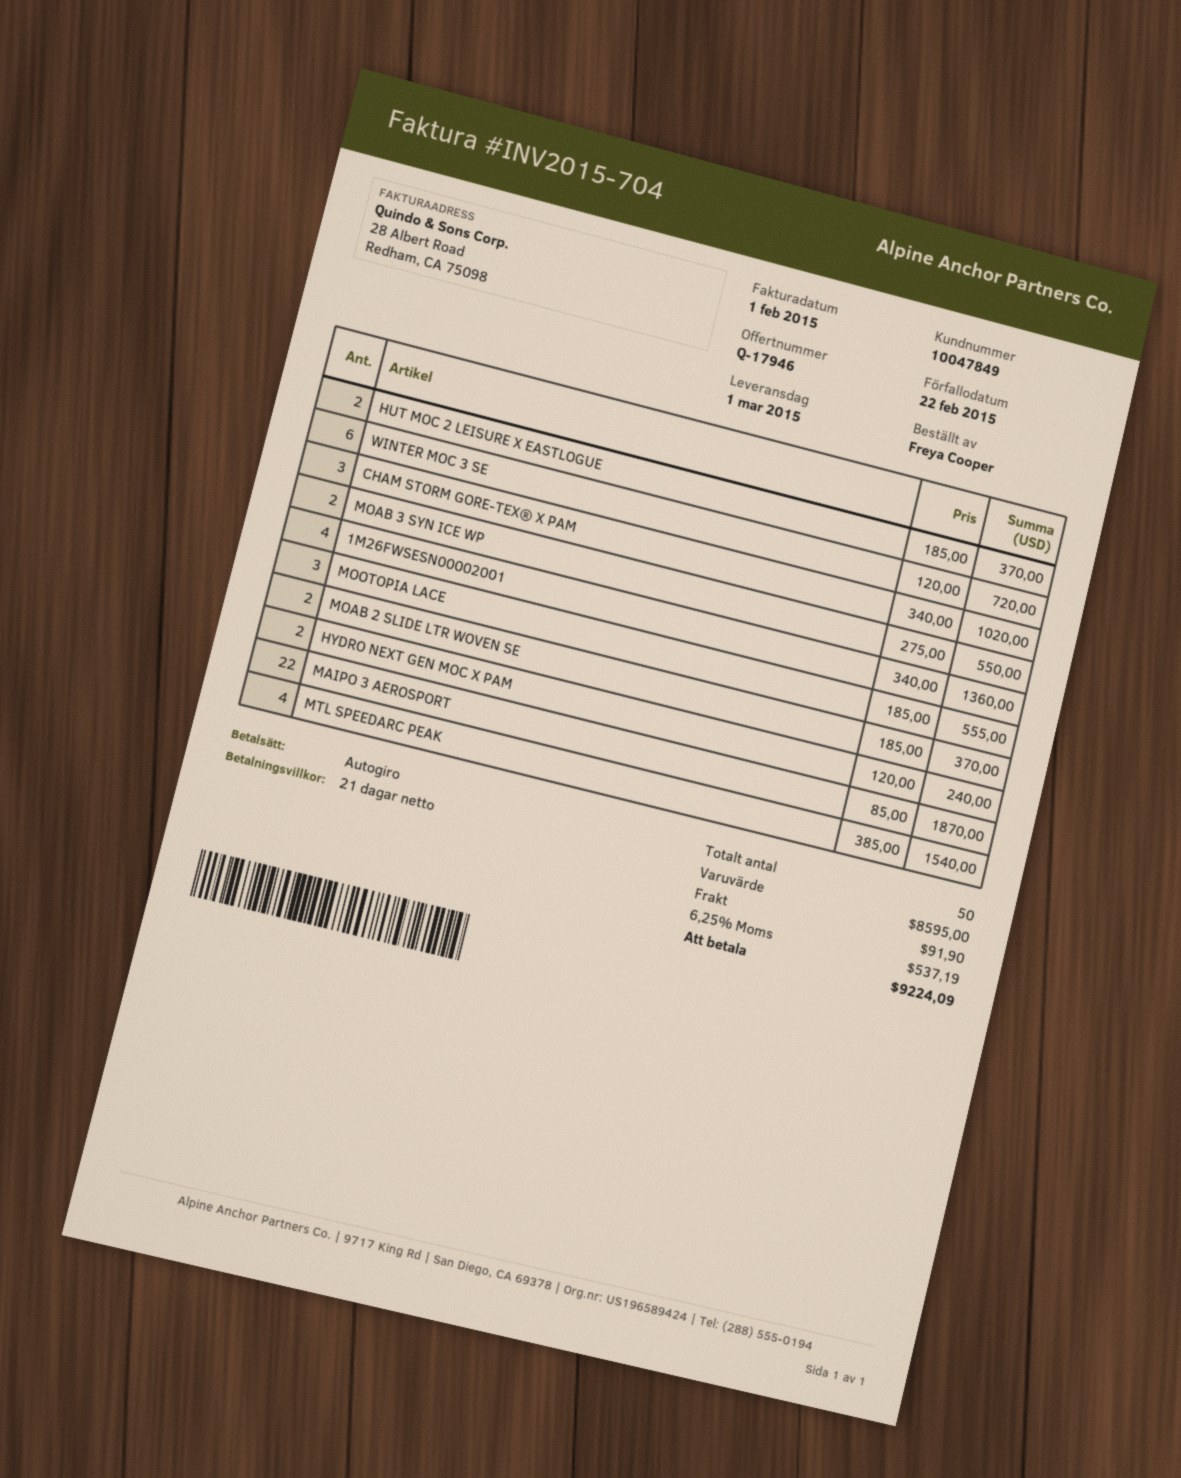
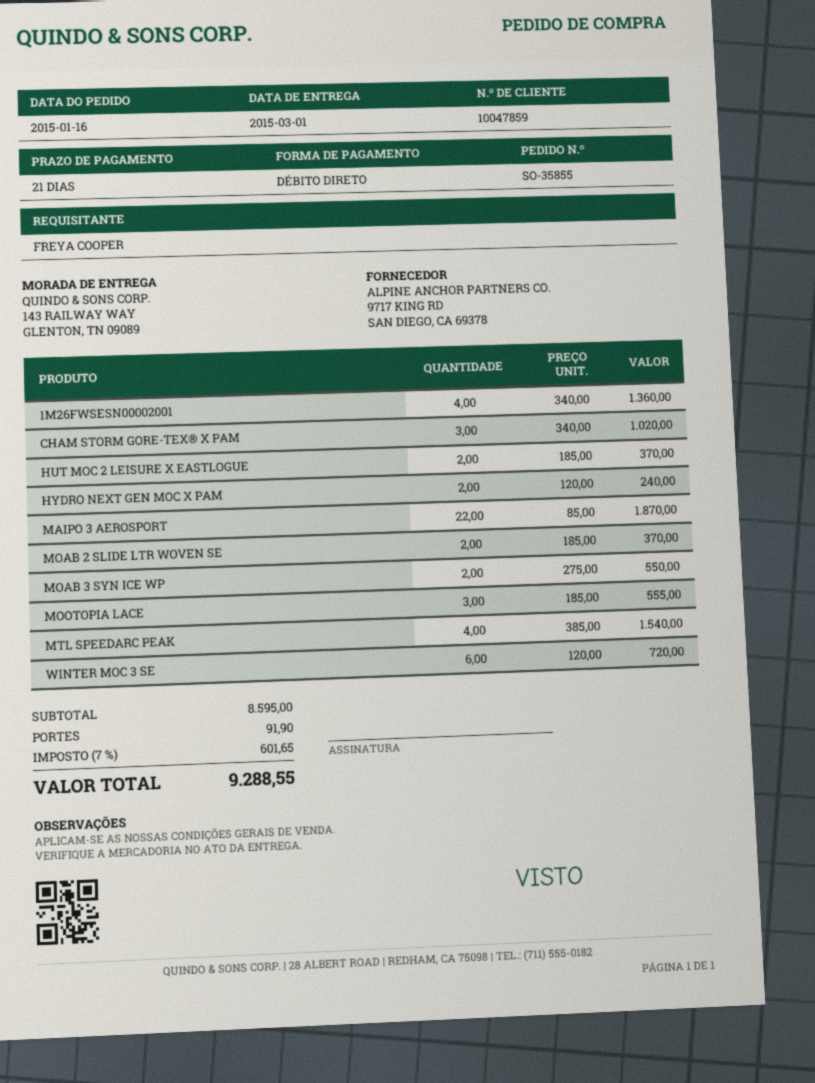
customer number: 10047849 -> 10047859
tax: 6.25% = 537.19 -> 7% = 601.65
total: 9224.09 -> 9288.55

